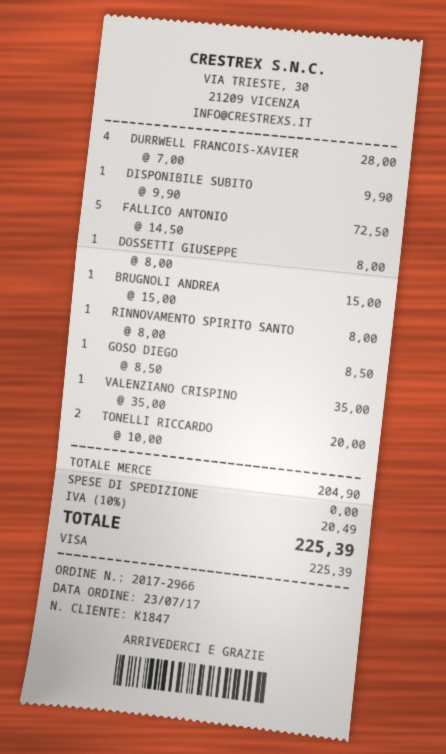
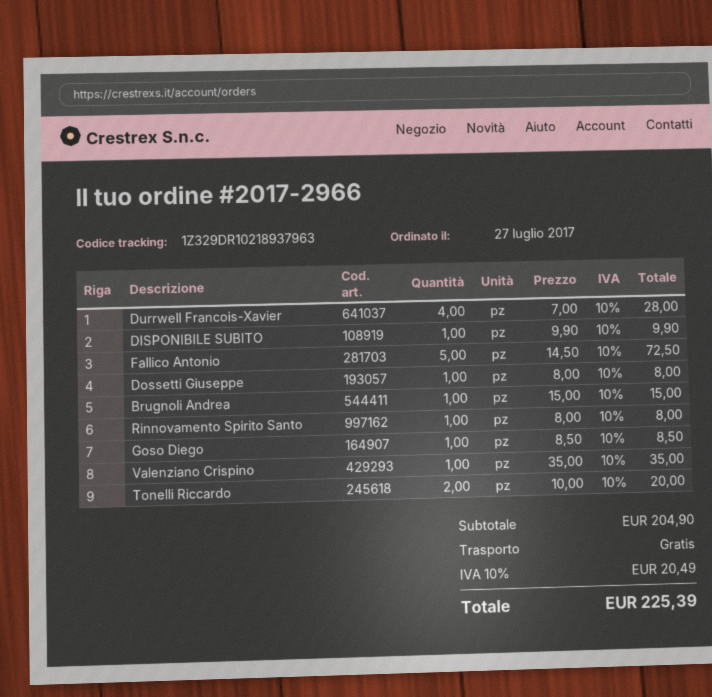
order date: 2017-07-23 -> 2017-07-27

